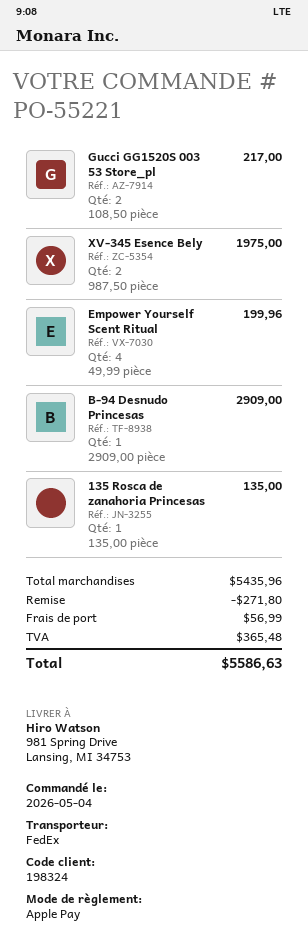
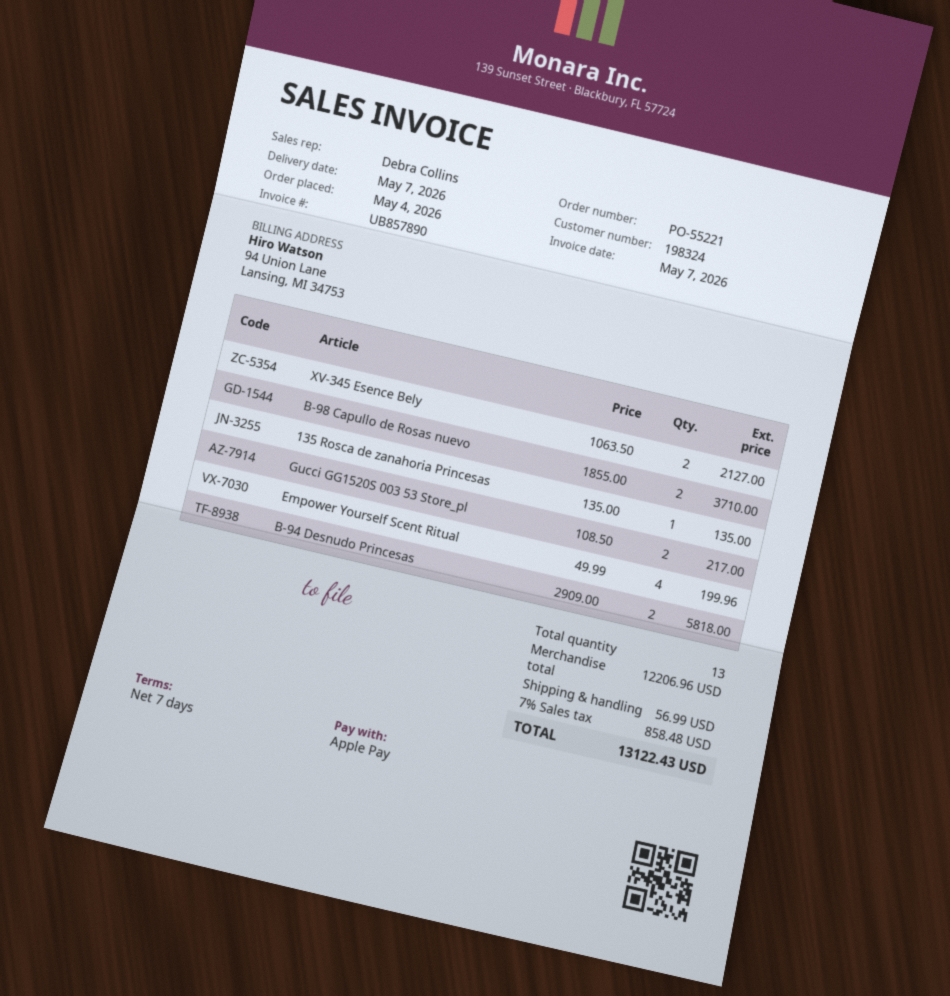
XV-345 Esence Bely: 2 x 987.50 = 1975.00 -> 2 x 1063.50 = 2127.00
B-94 Desnudo Princesas: 1 x 2909.00 = 2909.00 -> 2 x 2909.00 = 5818.00
B-98 Capullo de Rosas nuevo: none -> 2 x 1855.00 = 3710.00
subtotal: 5435.96 -> 12206.96
discount: 271.80 -> none
tax: 365.48 -> 858.48
total: 5586.63 -> 13122.43

